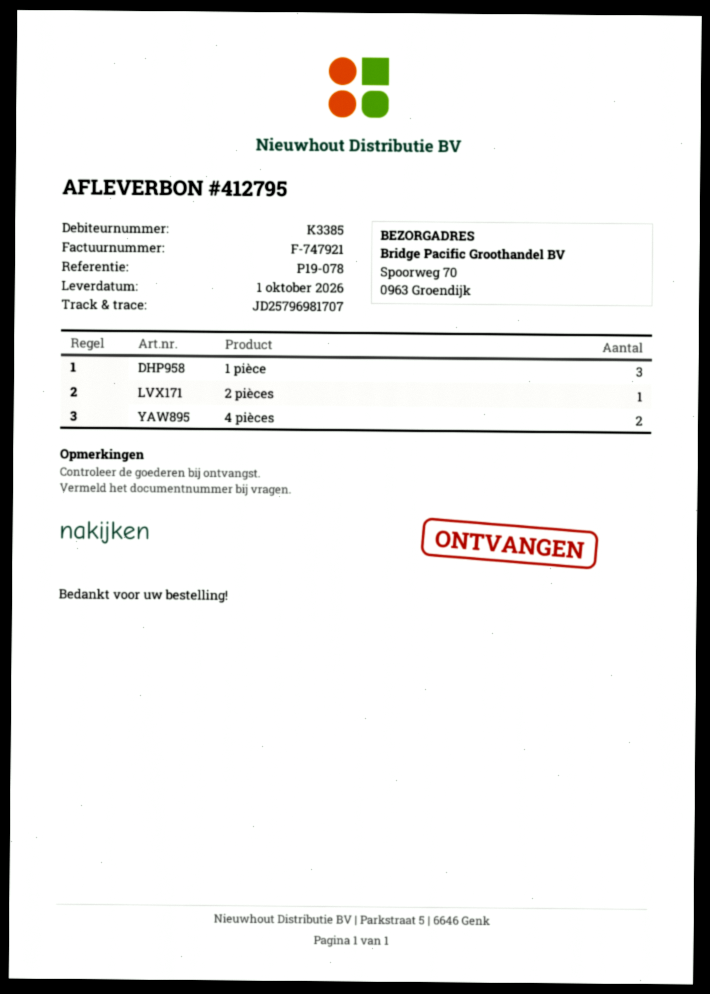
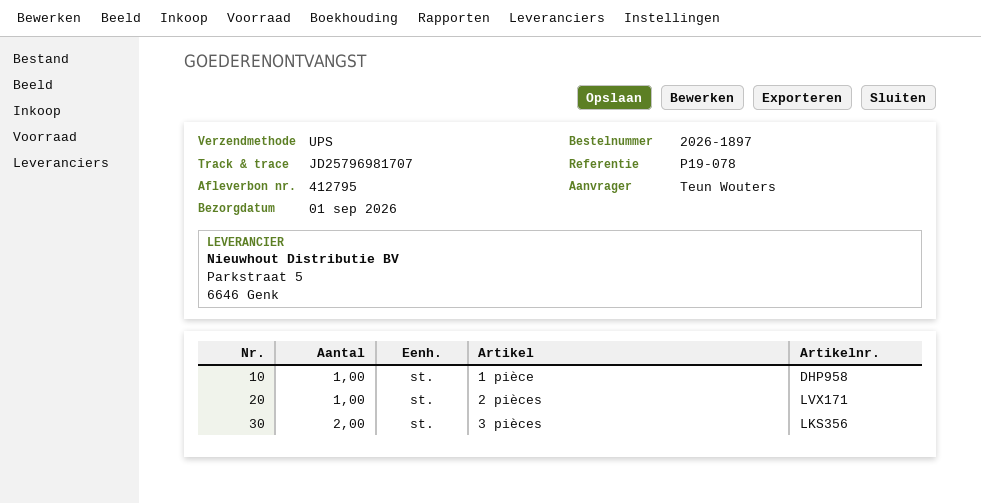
delivery date: 2026-10-01 -> 2026-09-01
1 pièce: 3 -> 1
4 pièces: 2 -> none
3 pièces: none -> 2

